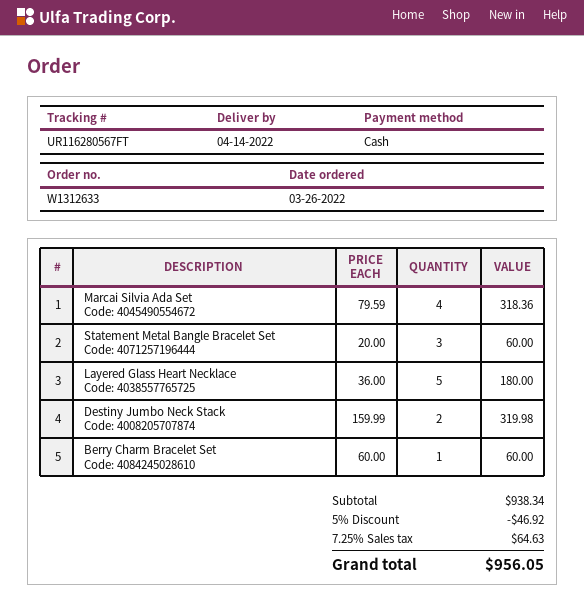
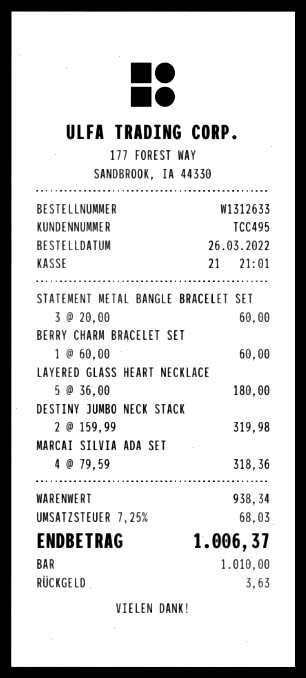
discount: 5% = 46.92 -> none
tax: 7.25% = 64.63 -> 7.25% = 68.03
total: 956.05 -> 1006.37

